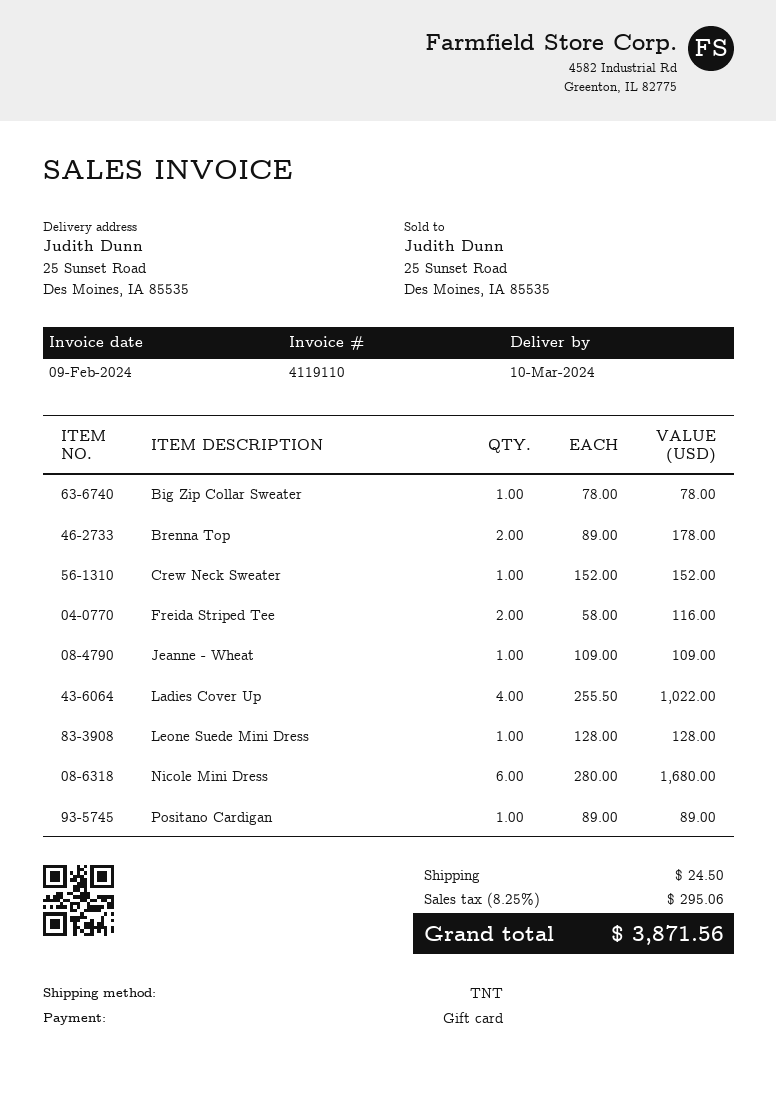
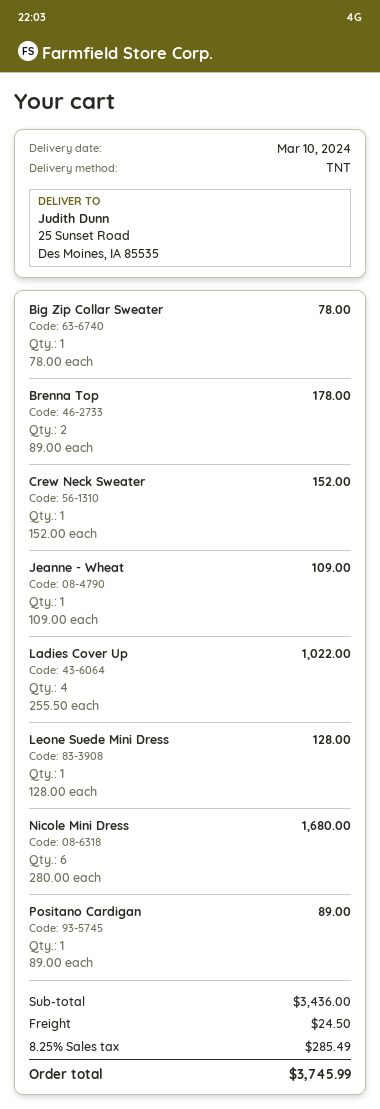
Freida Striped Tee: 2 x 58.00 = 116.00 -> none
tax: 8.25% = 295.06 -> 8.25% = 285.49
total: 3871.56 -> 3745.99

